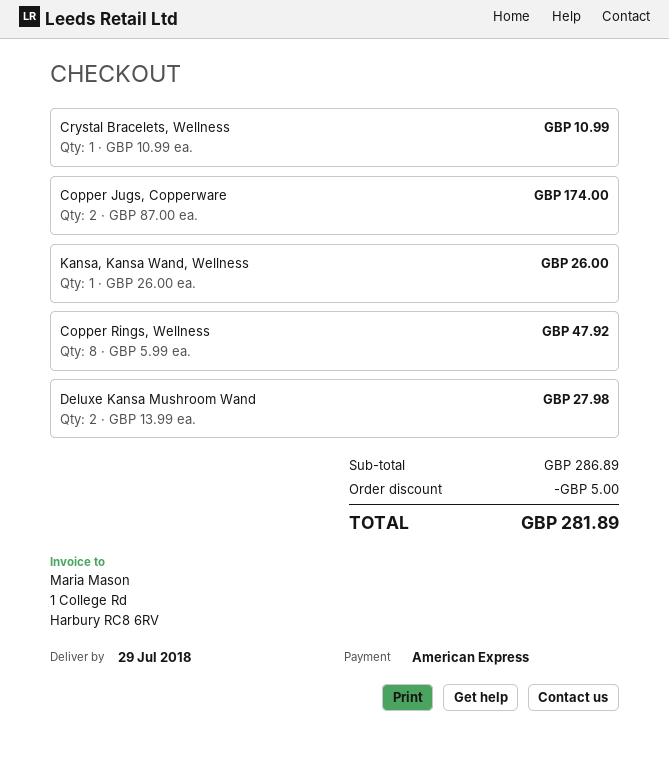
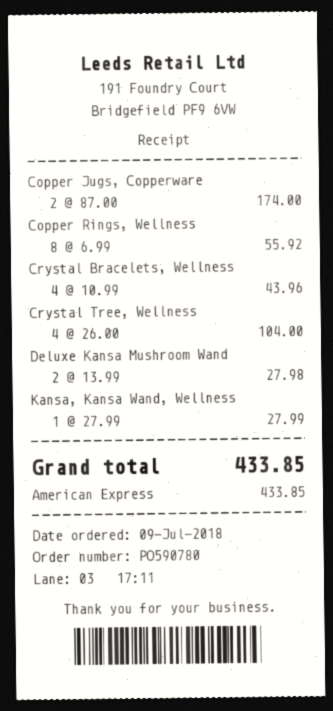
Crystal Bracelets, Wellness: 1 x 10.99 = 10.99 -> 4 x 10.99 = 43.96
Kansa, Kansa Wand, Wellness: 1 x 26.00 = 26.00 -> 1 x 27.99 = 27.99
Copper Rings, Wellness: 8 x 5.99 = 47.92 -> 8 x 6.99 = 55.92
Crystal Tree, Wellness: none -> 4 x 26.00 = 104.00
discount: 5.00 -> none
total: 281.89 -> 433.85

